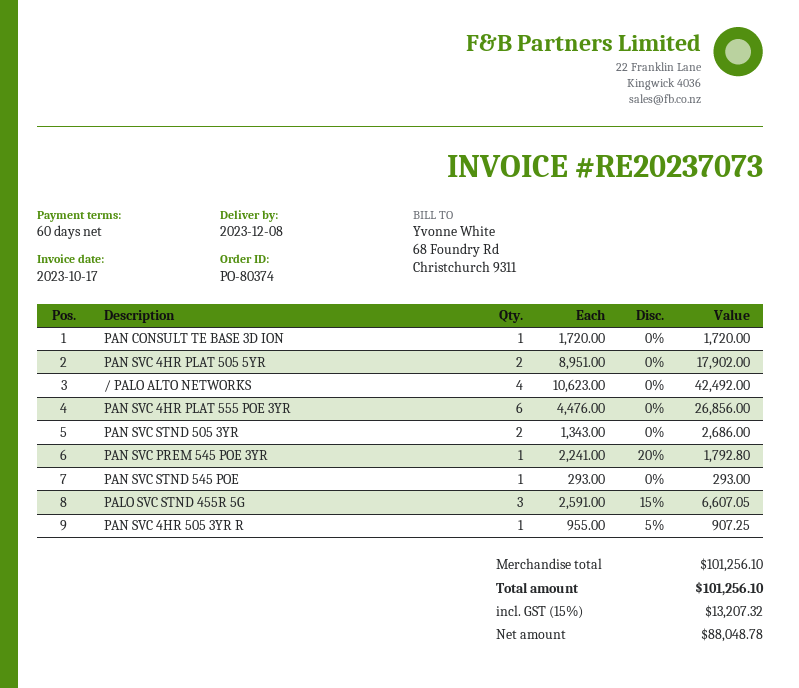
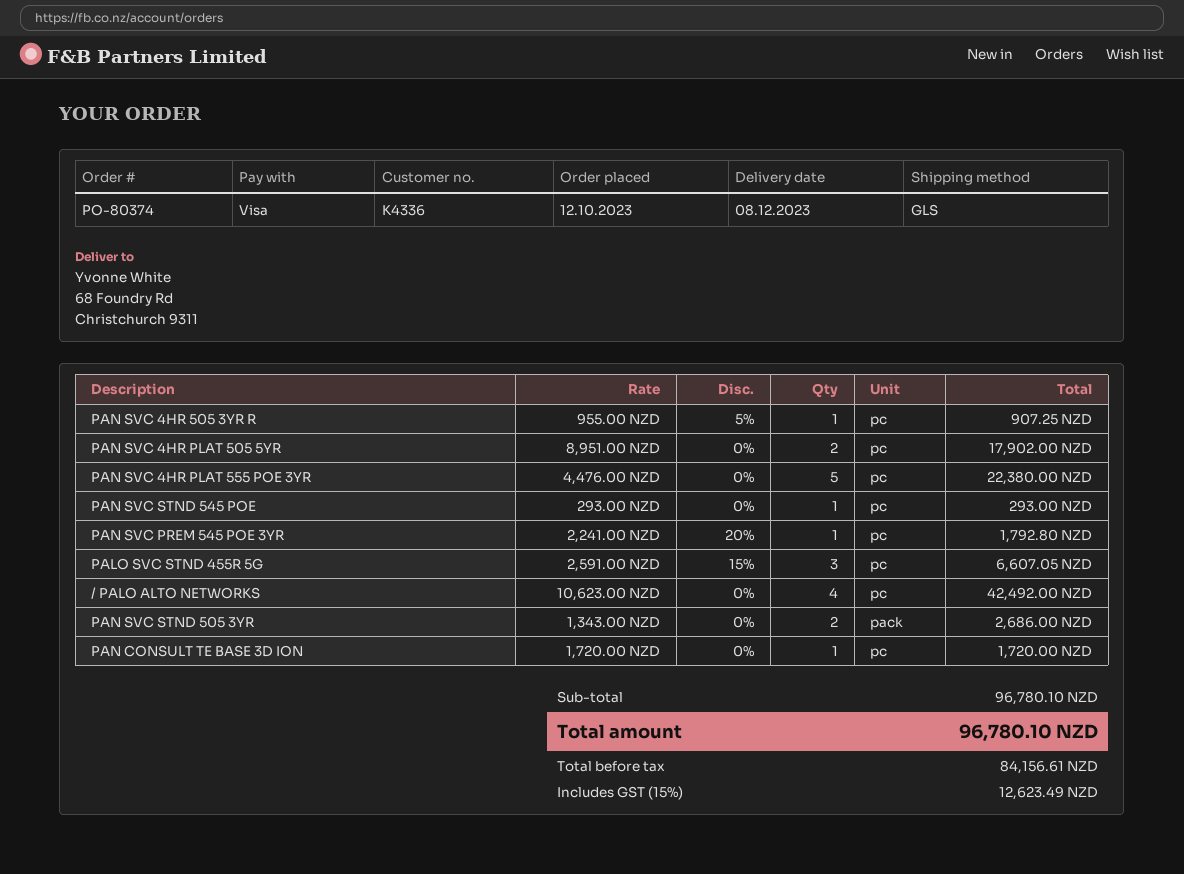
PAN SVC 4HR PLAT 555 POE 3YR: 6 x 4476.00 = 26856.00 -> 5 x 4476.00 = 22380.00
subtotal: 101256.10 -> 96780.10
net: 88048.78 -> 84156.61
tax: 15% = 13207.32 -> 15% = 12623.49
total: 101256.10 -> 96780.10

